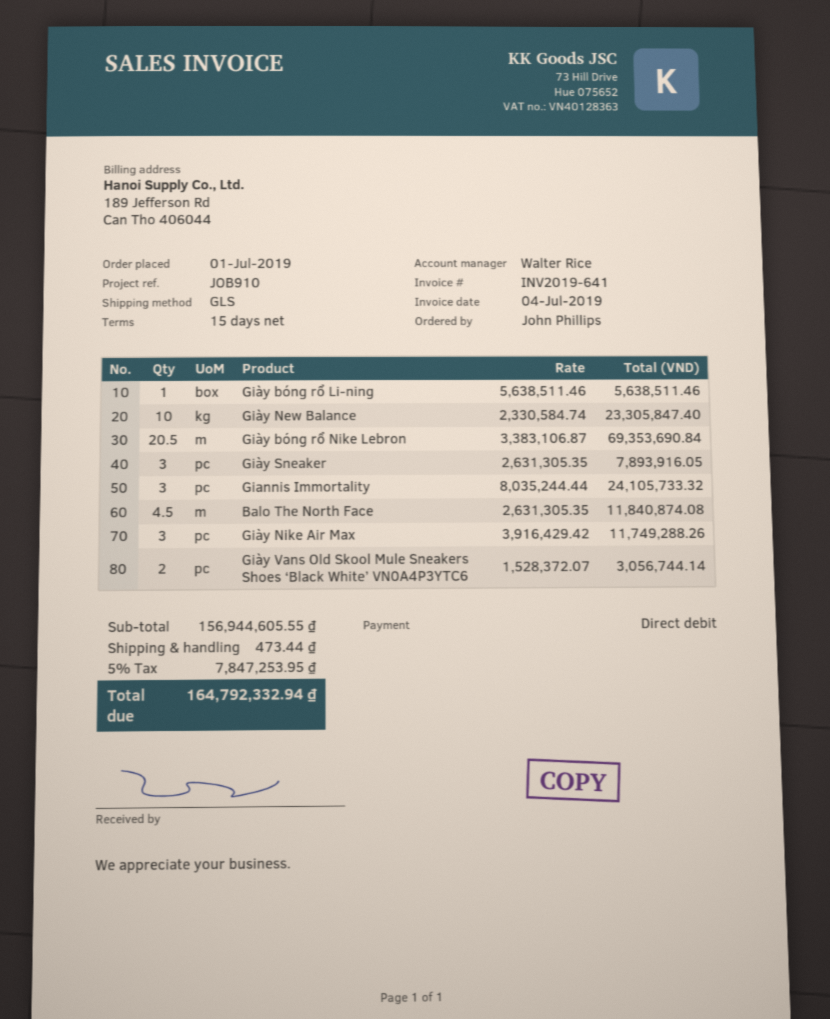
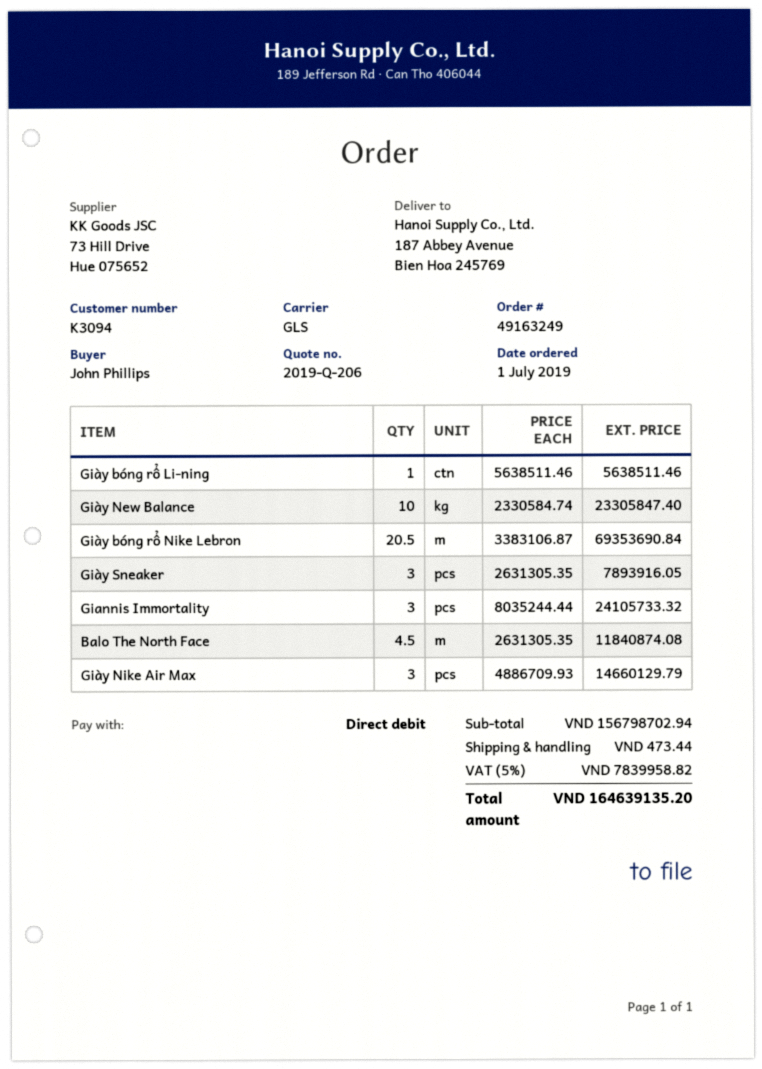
Giày Nike Air Max: 3 x 3916429.42 = 11749288.26 -> 3 x 4886709.93 = 14660129.79
Giày Vans Old Skool Mule Sneakers Shoes ‘Black White’ VN0A4P3YTC6: 2 x 1528372.07 = 3056744.14 -> none
subtotal: 156944605.55 -> 156798702.94
tax: 5% = 7847253.95 -> 5% = 7839958.82
total: 164792332.94 -> 164639135.20

